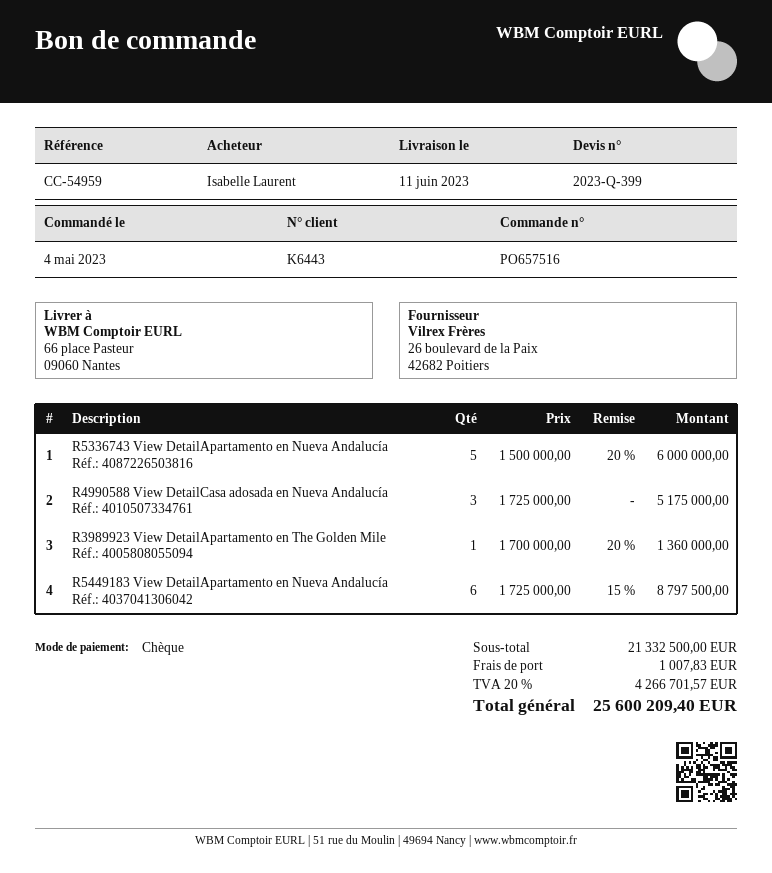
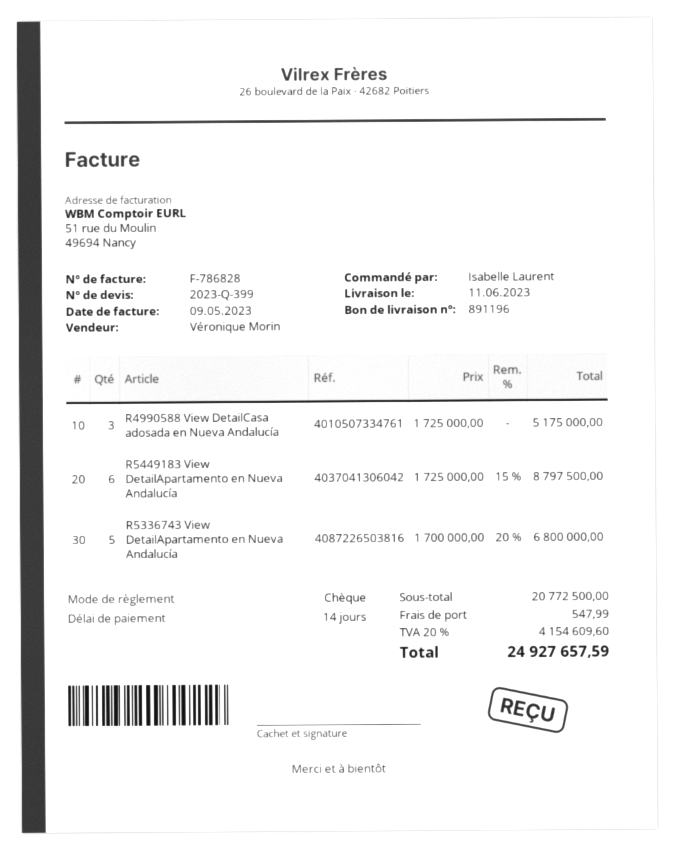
R5336743 View DetailApartamento en Nueva Andalucía: 5 x 1500000.00 - 20% = 6000000.00 -> 5 x 1700000.00 - 20% = 6800000.00
R3989923 View DetailApartamento en The Golden Mile: 1 x 1700000.00 - 20% = 1360000.00 -> none
subtotal: 21332500.00 -> 20772500.00
shipping: 1007.83 -> 547.99
tax: 20% = 4266701.57 -> 20% = 4154609.60
total: 25600209.40 -> 24927657.59

